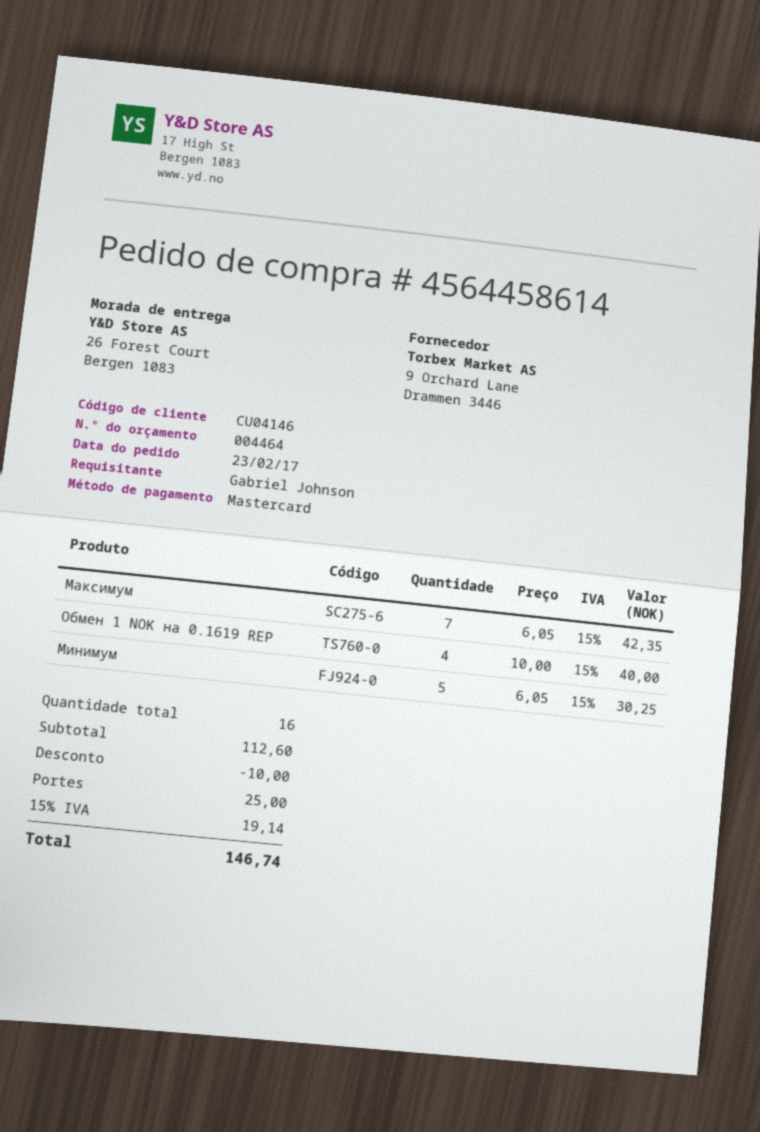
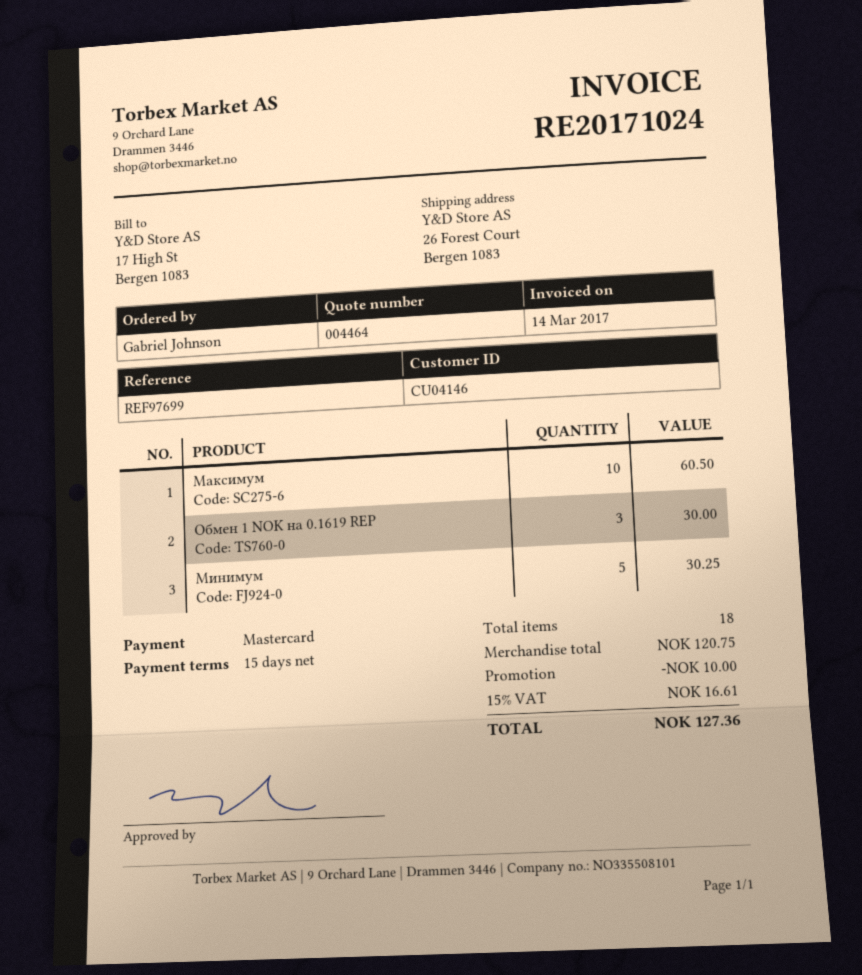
Максимум: 7 for 42.35 -> 10 for 60.50
Обмен 1 NOK на 0.1619 REP: 4 for 40.00 -> 3 for 30.00
total quantity: 16 -> 18
subtotal: 112.60 -> 120.75
shipping: 25.00 -> none
tax: 15% = 19.14 -> 15% = 16.61
total: 146.74 -> 127.36

